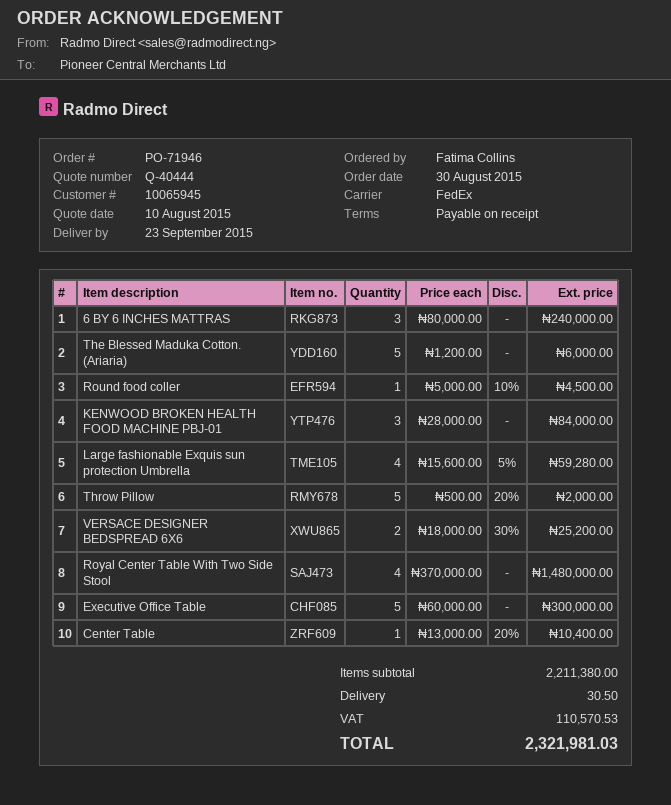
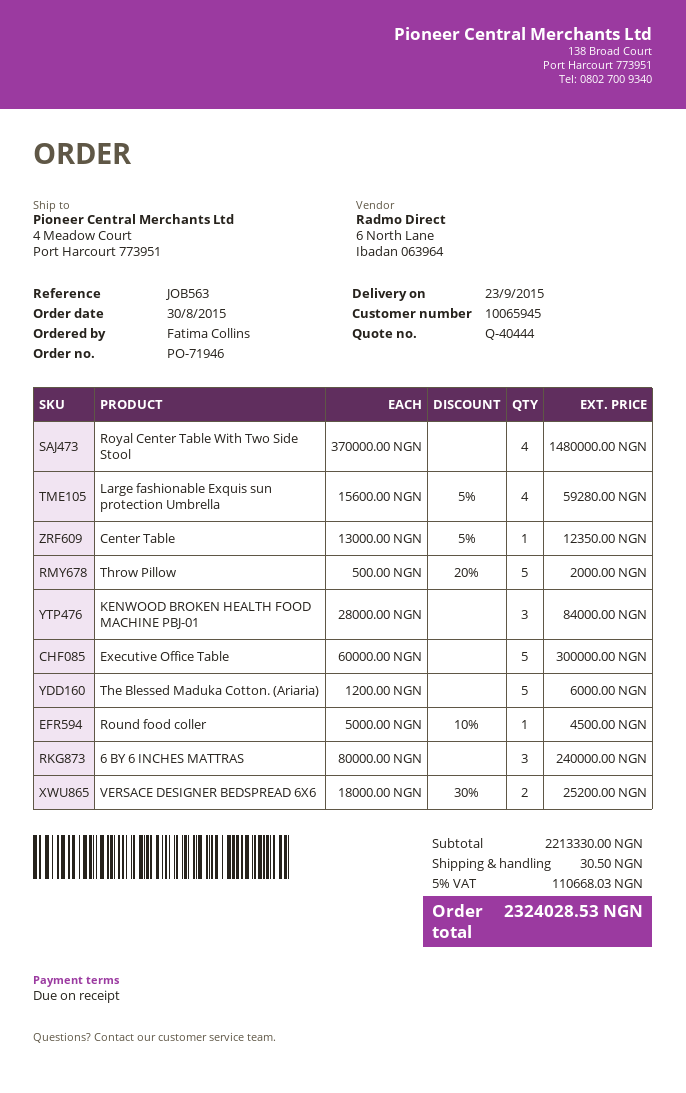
Center Table: 1 x 13000.00 - 20% = 10400.00 -> 1 x 13000.00 - 5% = 12350.00
subtotal: 2211380.00 -> 2213330.00
tax: 110570.53 -> 110668.03
total: 2321981.03 -> 2324028.53

